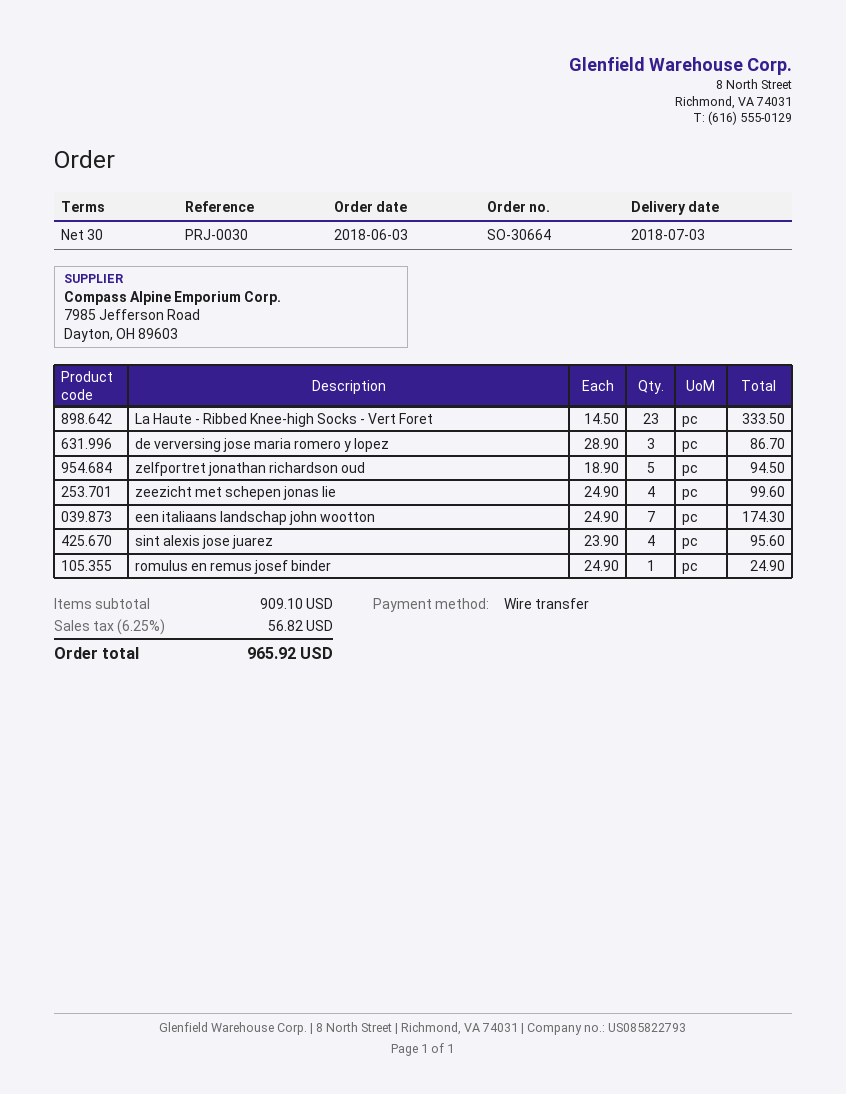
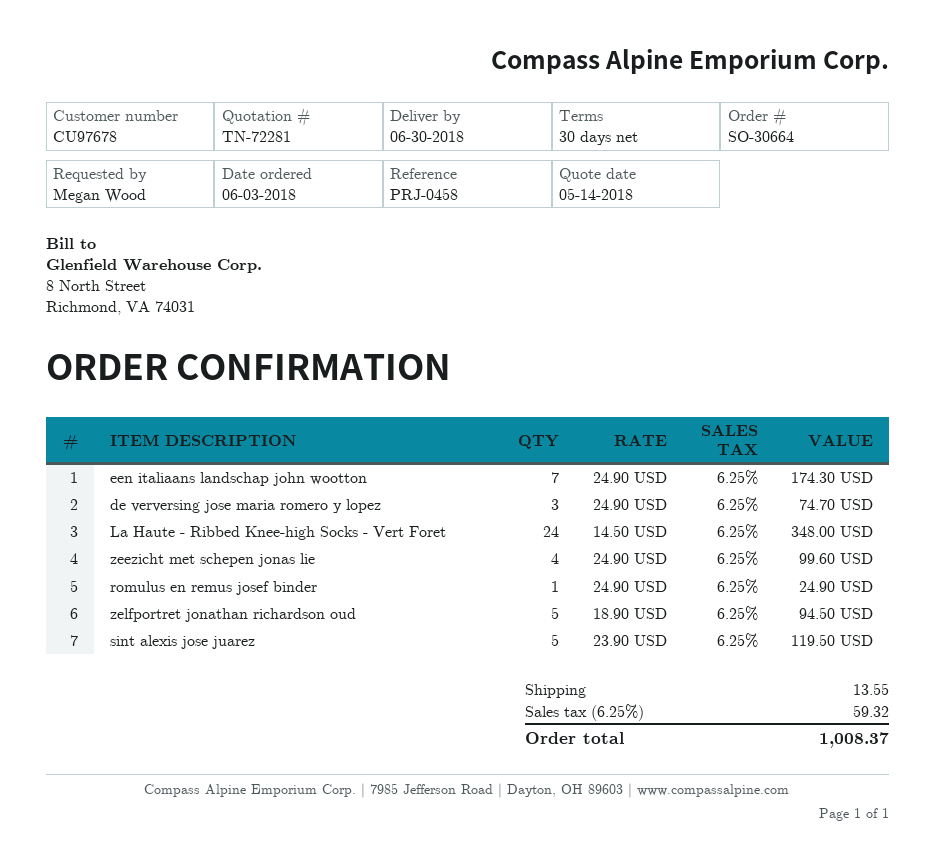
delivery date: 2018-07-03 -> 2018-06-30
reference: PRJ-0030 -> PRJ-0458
La Haute - Ribbed Knee-high Socks - Vert Foret: 23 x 14.50 = 333.50 -> 24 x 14.50 = 348.00
de verversing jose maria romero y lopez: 3 x 28.90 = 86.70 -> 3 x 24.90 = 74.70
sint alexis jose juarez: 4 x 23.90 = 95.60 -> 5 x 23.90 = 119.50
shipping: none -> 13.55
tax: 6.25% = 56.82 -> 6.25% = 59.32
total: 965.92 -> 1008.37

